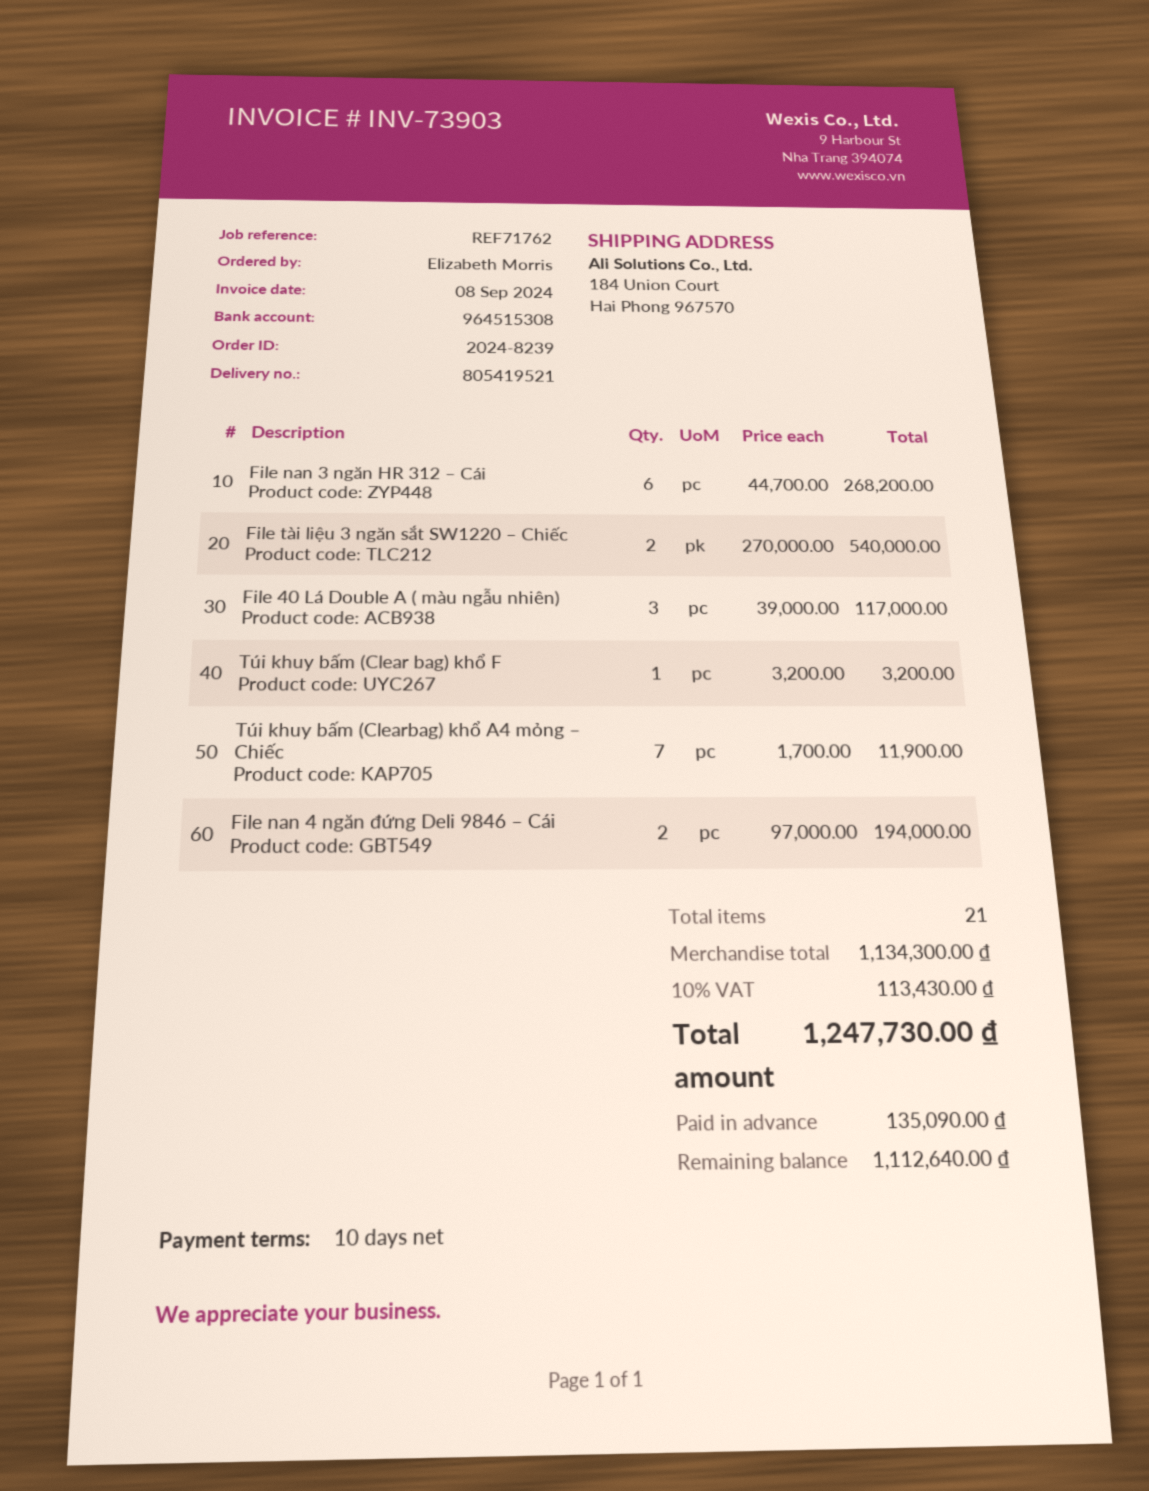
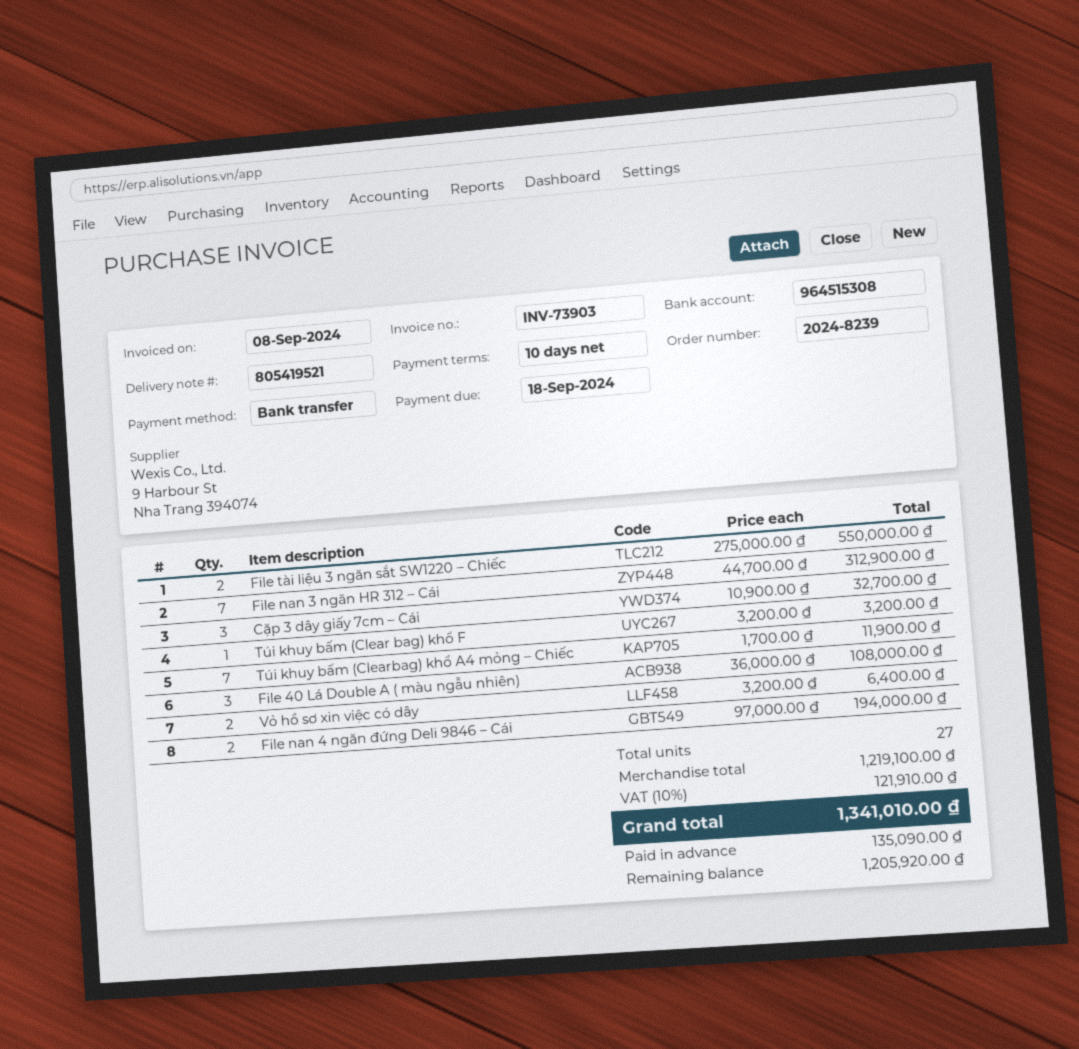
File nan 3 ngăn HR 312 – Cái: 6 x 44700.00 = 268200.00 -> 7 x 44700.00 = 312900.00
File tài liệu 3 ngăn sắt SW1220 – Chiếc: 2 x 270000.00 = 540000.00 -> 2 x 275000.00 = 550000.00
File 40 Lá Double A ( màu ngẫu nhiên): 3 x 39000.00 = 117000.00 -> 3 x 36000.00 = 108000.00
Cặp 3 dây giấy 7cm – Cái: none -> 3 x 10900.00 = 32700.00
Vỏ hồ sơ xin việc có dây: none -> 2 x 3200.00 = 6400.00
total quantity: 21 -> 27
subtotal: 1134300.00 -> 1219100.00
tax: 10% = 113430.00 -> 10% = 121910.00
total: 1247730.00 -> 1341010.00
balance: 1112640.00 -> 1205920.00

